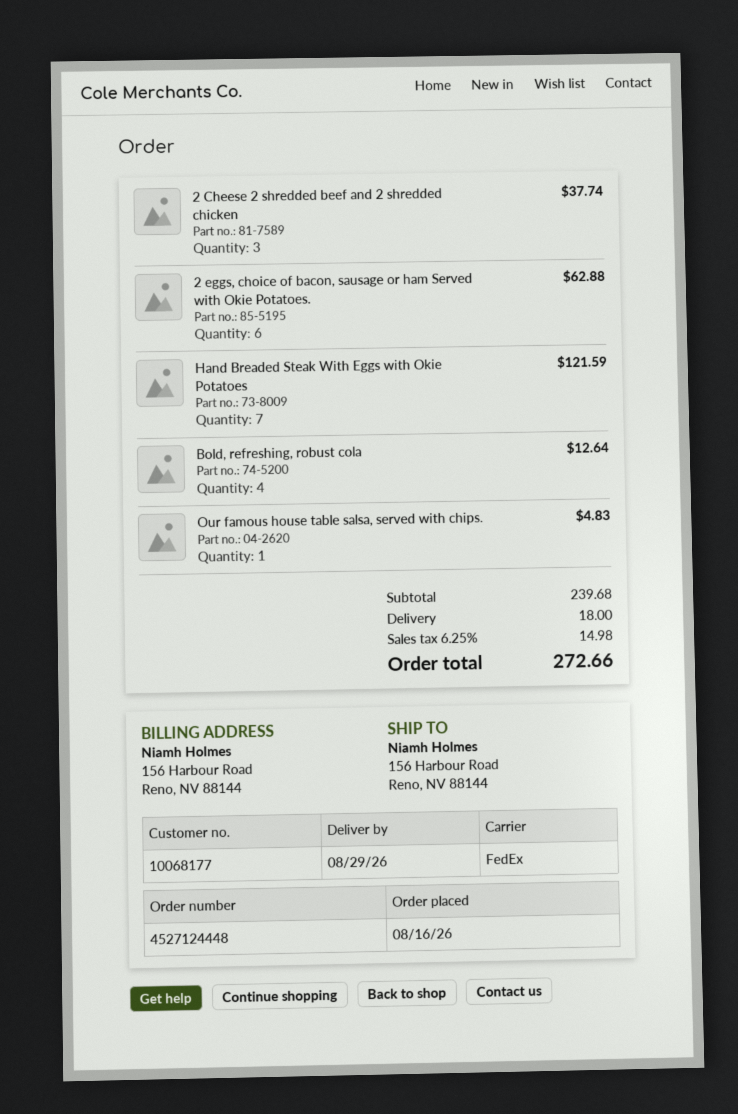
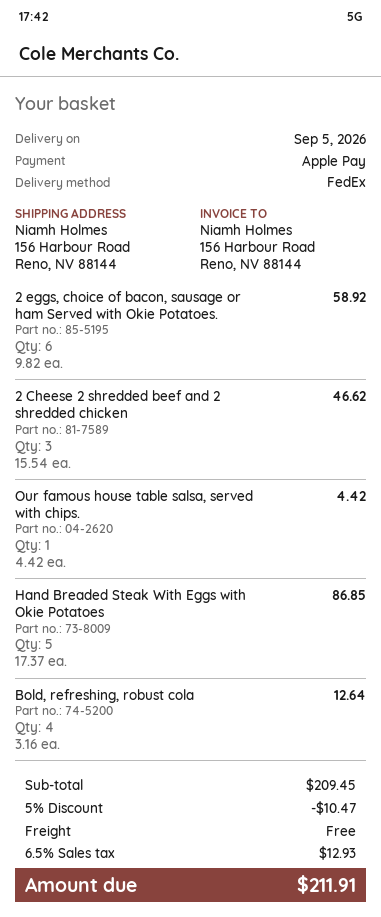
delivery date: 2026-08-29 -> 2026-09-05
2 Cheese 2 shredded beef and 2 shredded chicken: 3 for 37.74 -> 3 for 46.62
2 eggs, choice of bacon, sausage or ham Served with Okie Potatoes.: 6 for 62.88 -> 6 for 58.92
Hand Breaded Steak With Eggs with Okie Potatoes: 7 for 121.59 -> 5 for 86.85
Our famous house table salsa, served with chips.: 1 for 4.83 -> 1 for 4.42
subtotal: 239.68 -> 209.45
discount: none -> 5% = 10.47
shipping: 18.00 -> 0.00
tax: 6.25% = 14.98 -> 6.5% = 12.93
total: 272.66 -> 211.91

